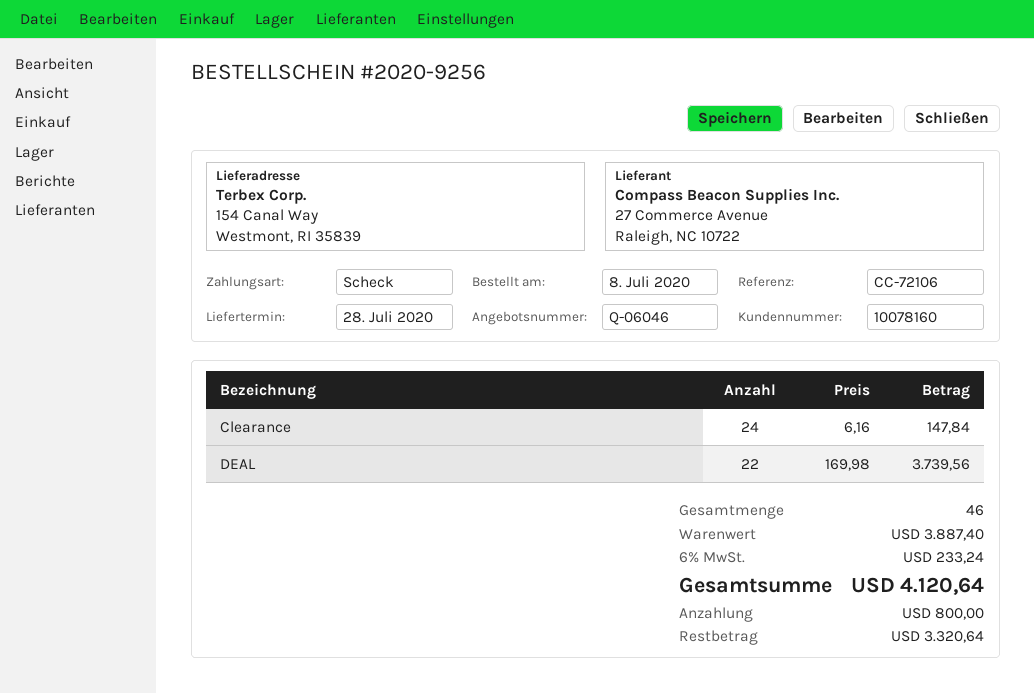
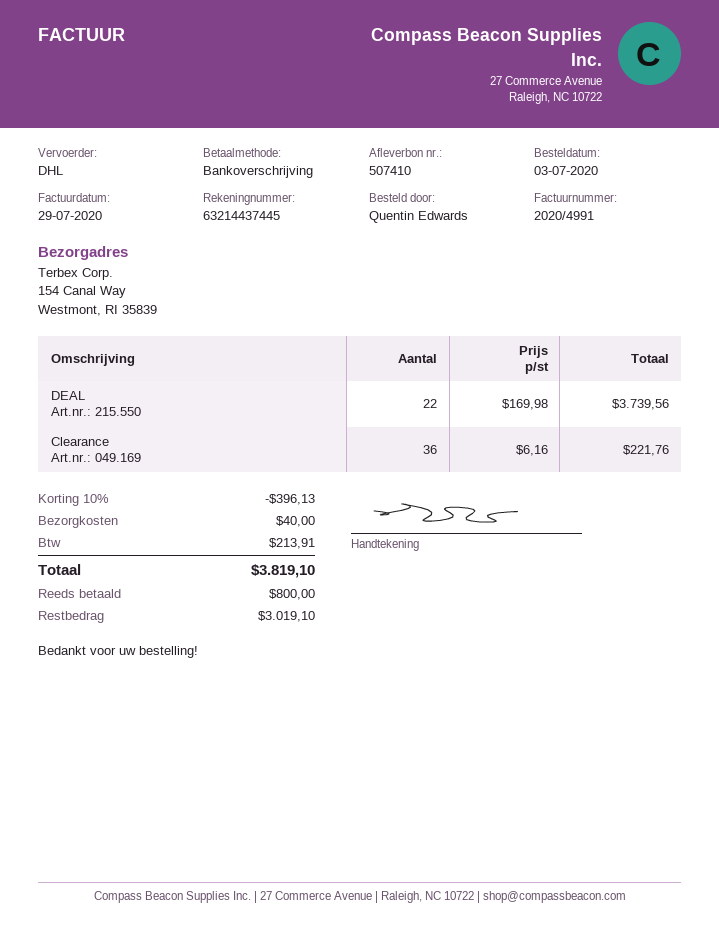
order date: 2020-07-08 -> 2020-07-03
payment method: cheque -> bank transfer
Clearance: 24 x 6.16 = 147.84 -> 36 x 6.16 = 221.76
discount: none -> 10% = 396.13
shipping: none -> 40.00
tax: 233.24 -> 213.91
total: 4120.64 -> 3819.10
balance: 3320.64 -> 3019.10

